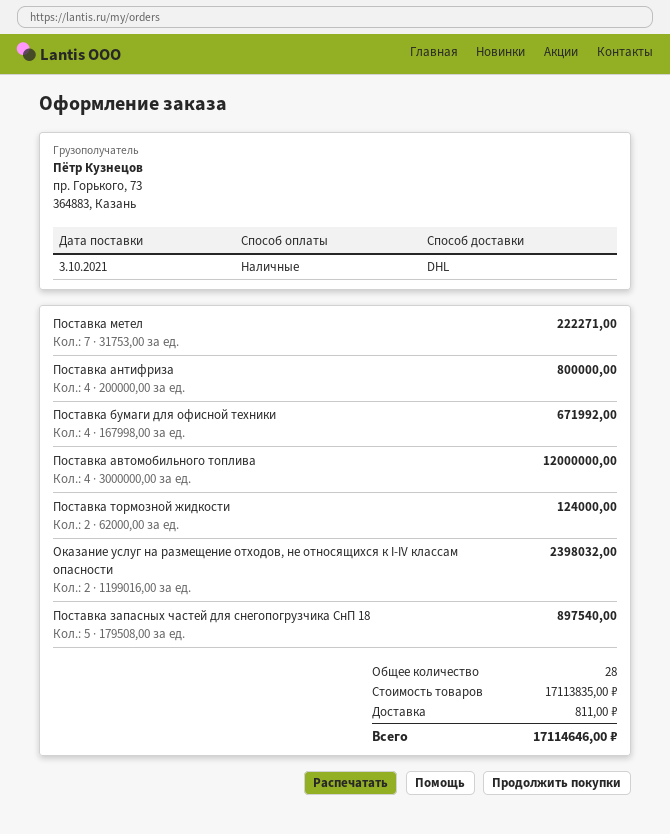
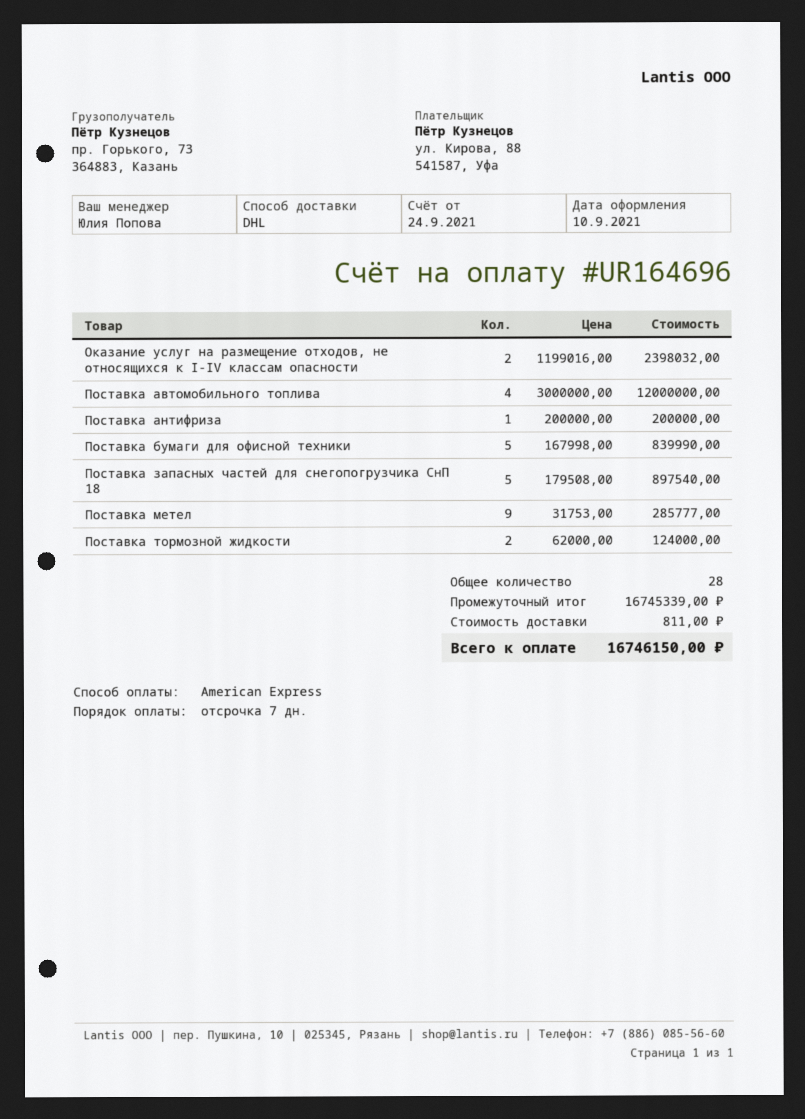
payment method: cash -> American Express
Поставка метел: 7 x 31753.00 = 222271.00 -> 9 x 31753.00 = 285777.00
Поставка антифриза: 4 x 200000.00 = 800000.00 -> 1 x 200000.00 = 200000.00
Поставка бумаги для офисной техники: 4 x 167998.00 = 671992.00 -> 5 x 167998.00 = 839990.00
subtotal: 17113835.00 -> 16745339.00
total: 17114646.00 -> 16746150.00

